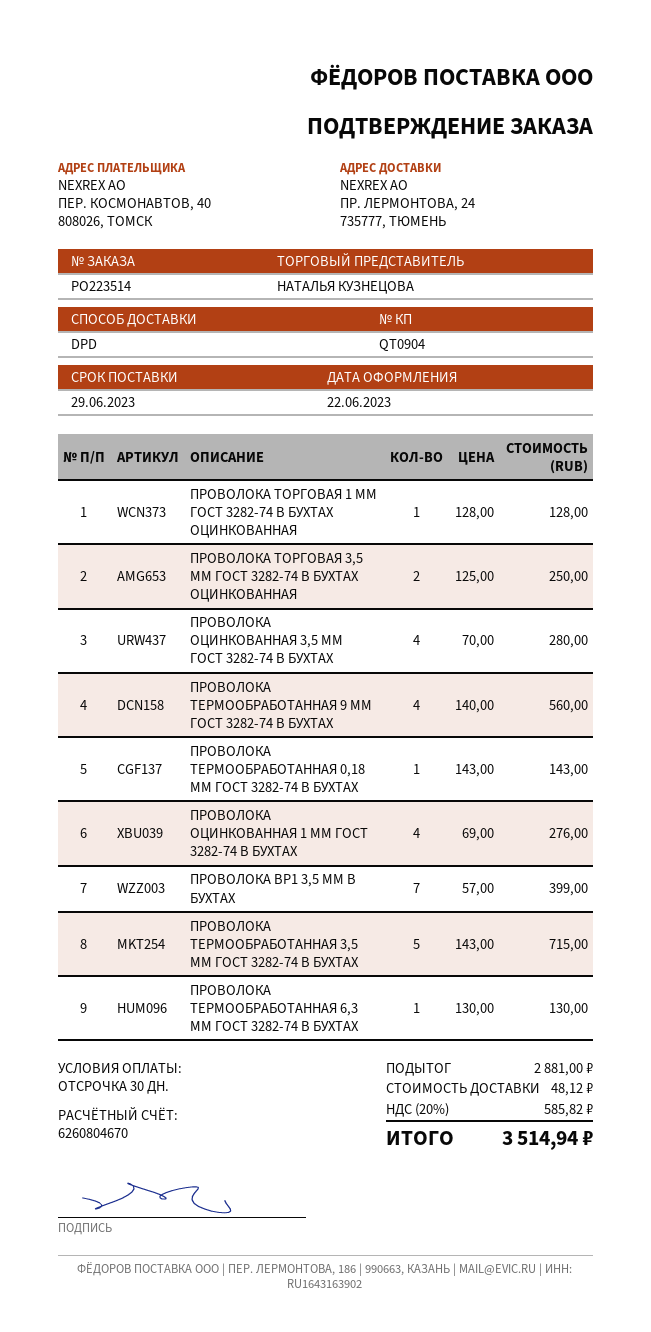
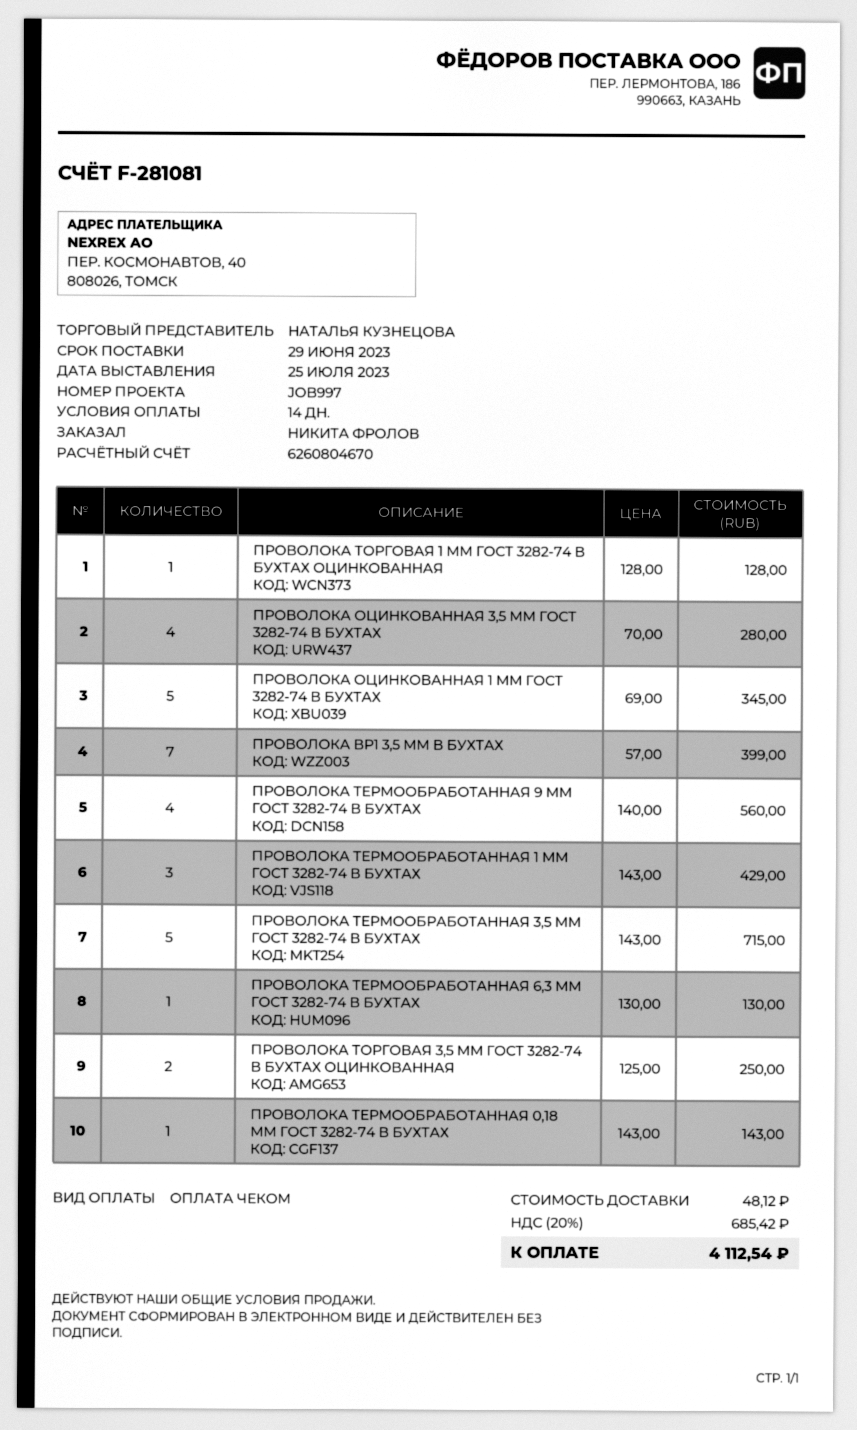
payment terms: 30 days -> 14 days
ПРОВОЛОКА ОЦИНКОВАННАЯ 1 ММ ГОСТ 3282-74 В БУХТАХ: 4 x 69.00 = 276.00 -> 5 x 69.00 = 345.00
ПРОВОЛОКА ТЕРМООБРАБОТАННАЯ 1 ММ ГОСТ 3282-74 В БУХТАХ: none -> 3 x 143.00 = 429.00
tax: 20% = 585.82 -> 20% = 685.42
total: 3514.94 -> 4112.54

